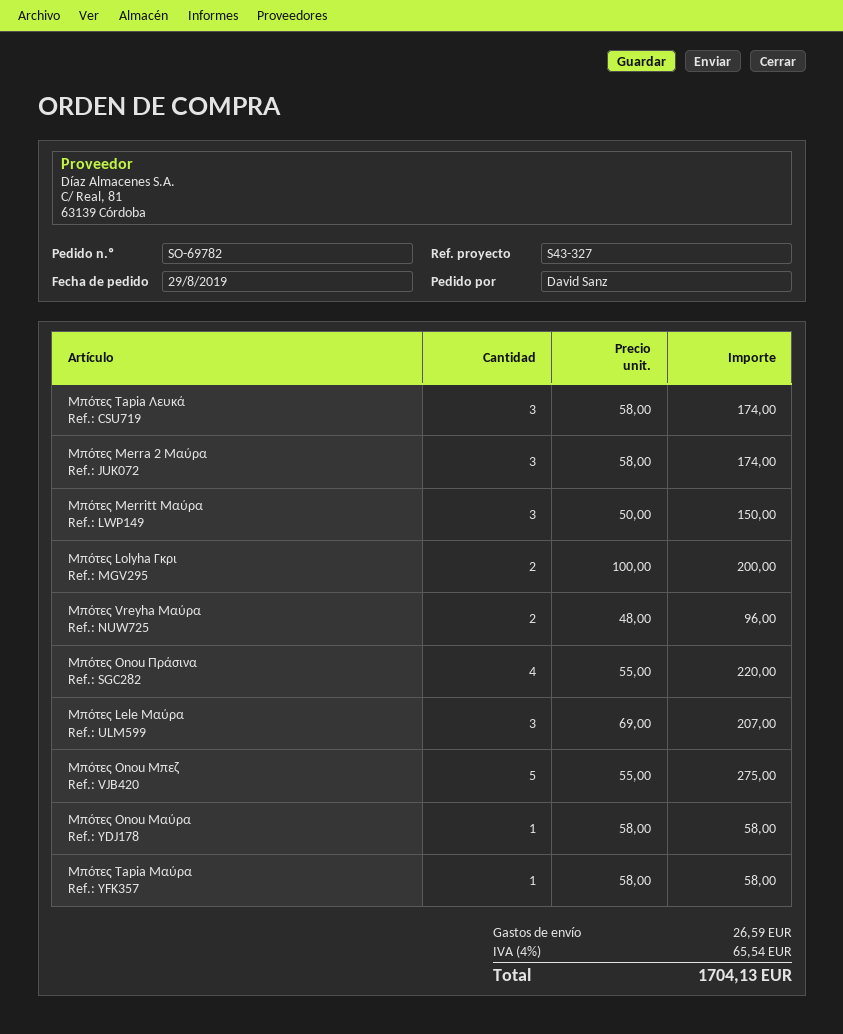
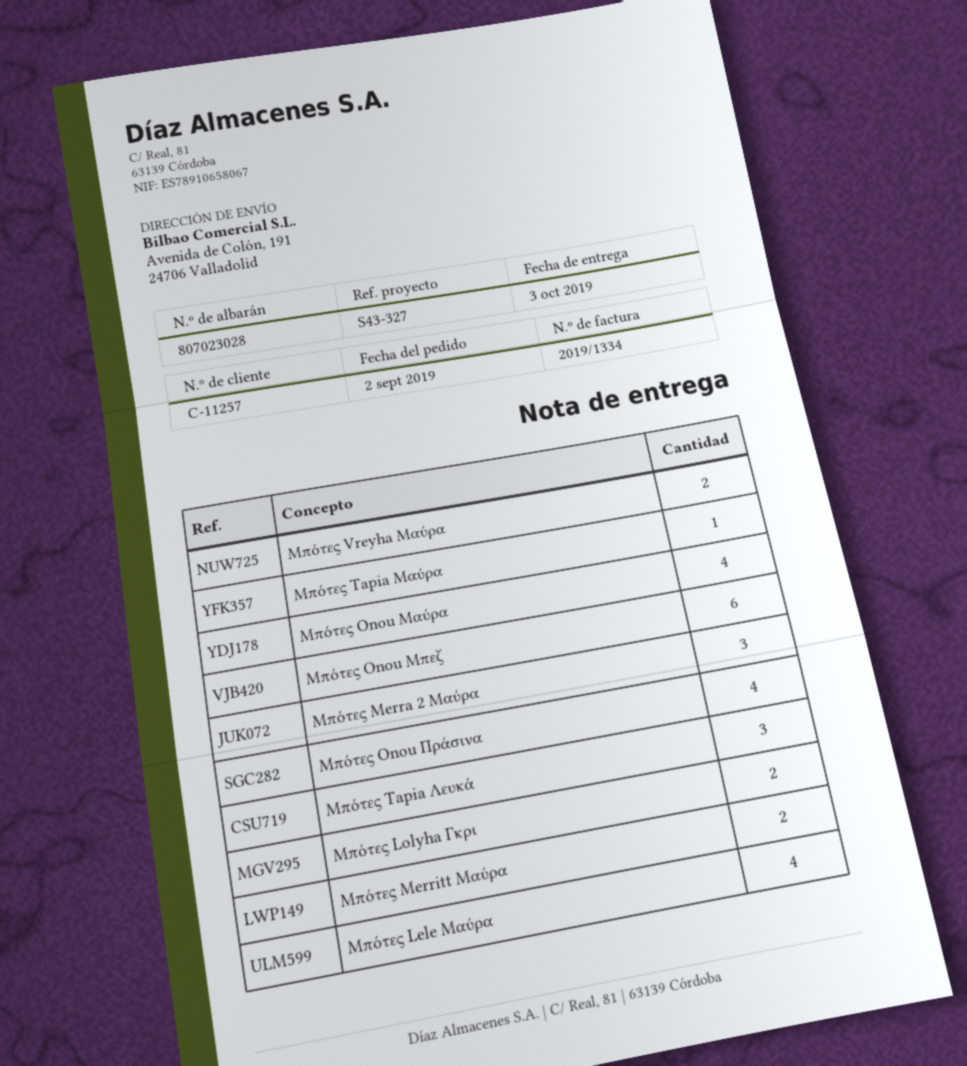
order date: 2019-08-29 -> 2019-09-02
Μπότες Merritt Μαύρα: 3 -> 2
Μπότες Lele Μαύρα: 3 -> 4
Μπότες Onou Μπεζ: 5 -> 6
Μπότες Onou Μαύρα: 1 -> 4

